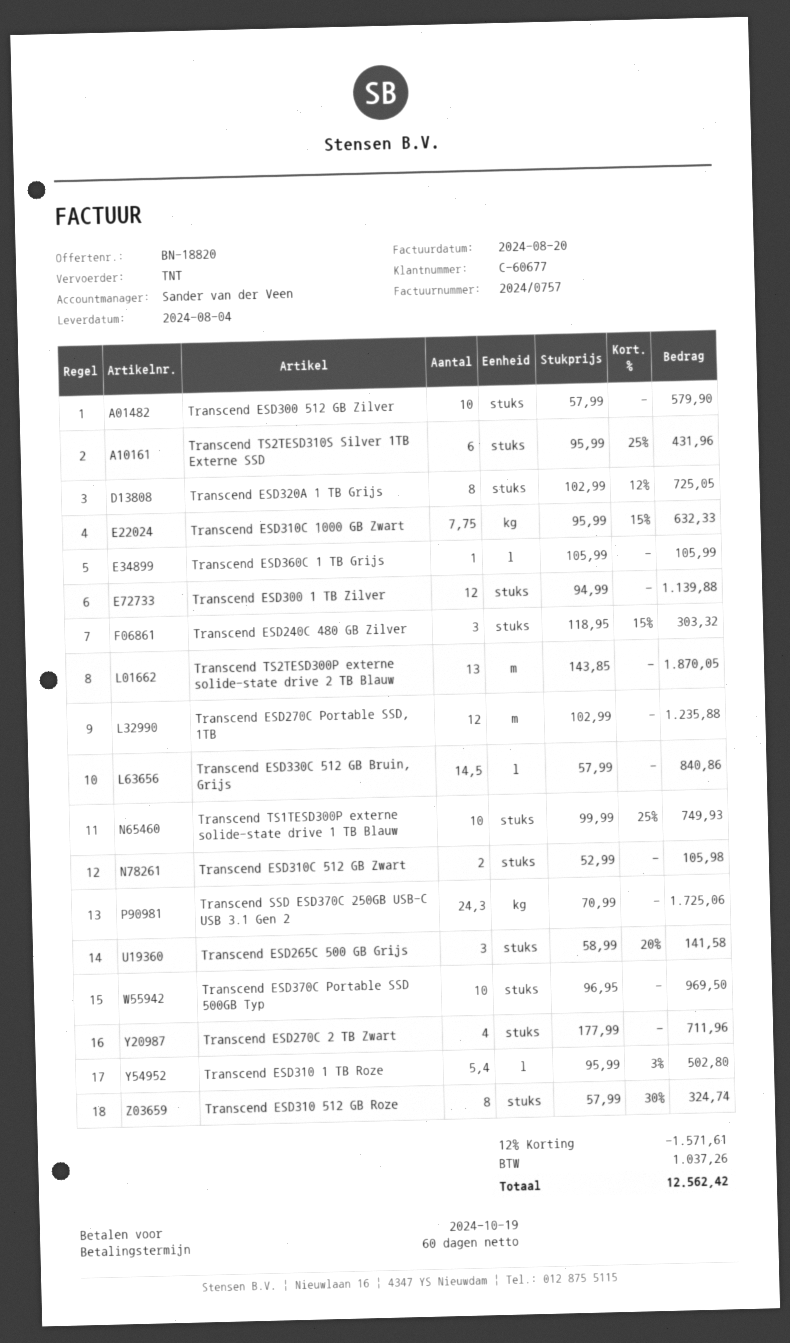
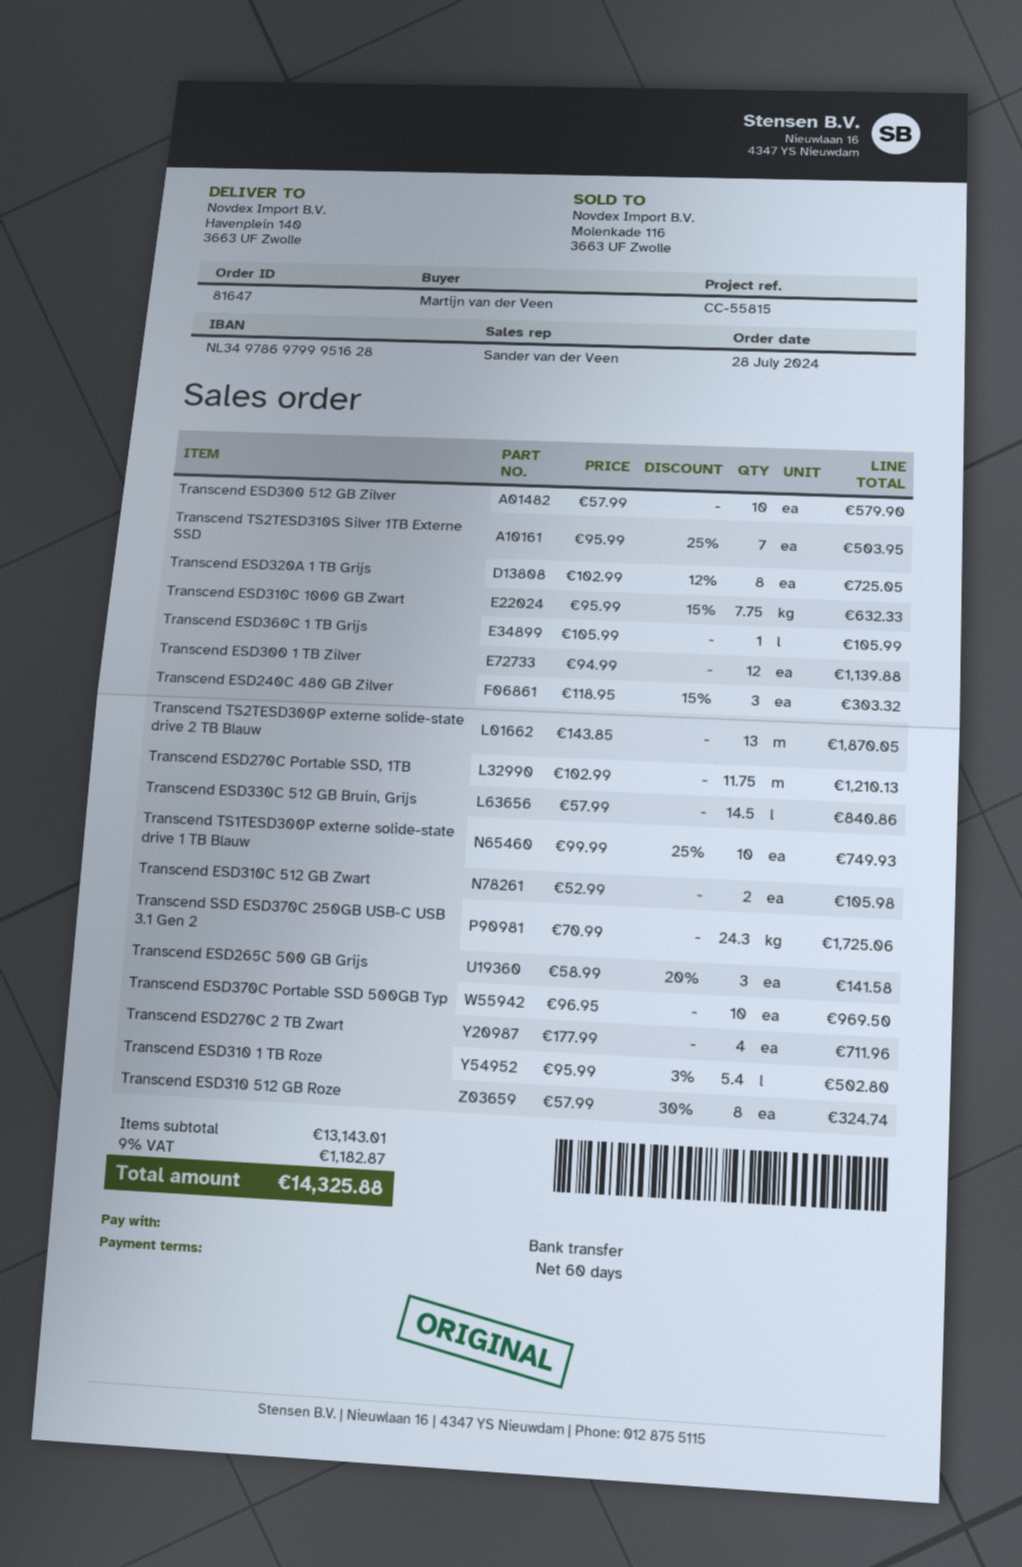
Transcend TS2TESD310S Silver 1TB Externe SSD: 6 x 95.99 - 25% = 431.96 -> 7 x 95.99 - 25% = 503.95
Transcend ESD270C Portable SSD, 1TB: 12 x 102.99 = 1235.88 -> 11.75 x 102.99 = 1210.13
discount: 12% = 1571.61 -> none
tax: 1037.26 -> 1182.87
total: 12562.42 -> 14325.88

